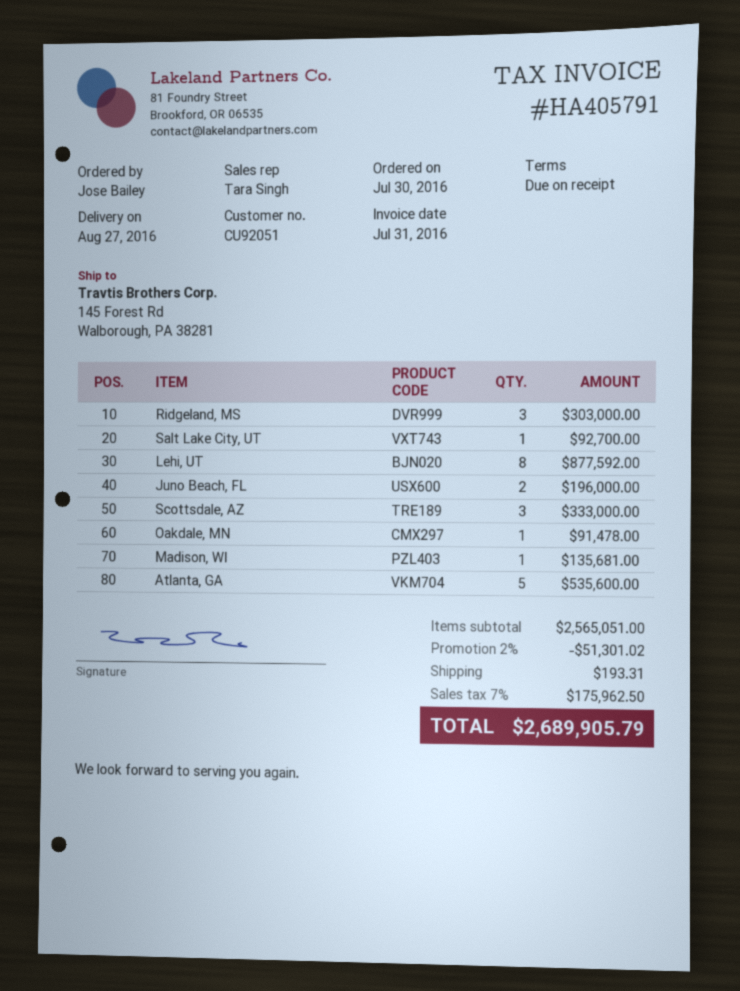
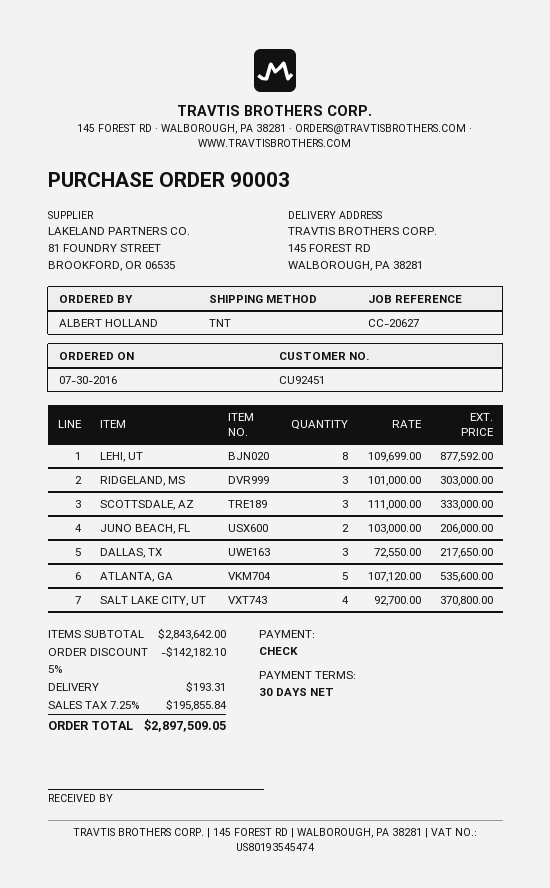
payment terms: on receipt -> 30 days
customer number: CU92051 -> CU92451
ordered by: Jose Bailey -> ALBERT HOLLAND
Salt Lake City, UT: 1 for 92700.00 -> 4 for 370800.00
Juno Beach, FL: 2 for 196000.00 -> 2 for 206000.00
Oakdale, MN: 1 for 91478.00 -> none
Madison, WI: 1 for 135681.00 -> none
DALLAS, TX: none -> 3 for 217650.00
subtotal: 2565051.00 -> 2843642.00
discount: 2% = 51301.02 -> 5% = 142182.10
tax: 7% = 175962.50 -> 7.25% = 195855.84
total: 2689905.79 -> 2897509.05

